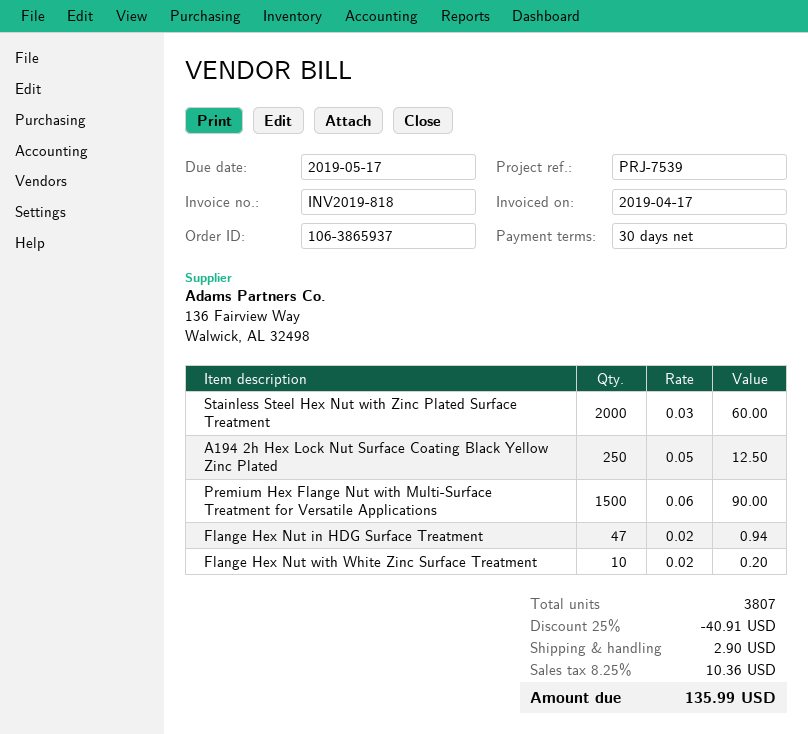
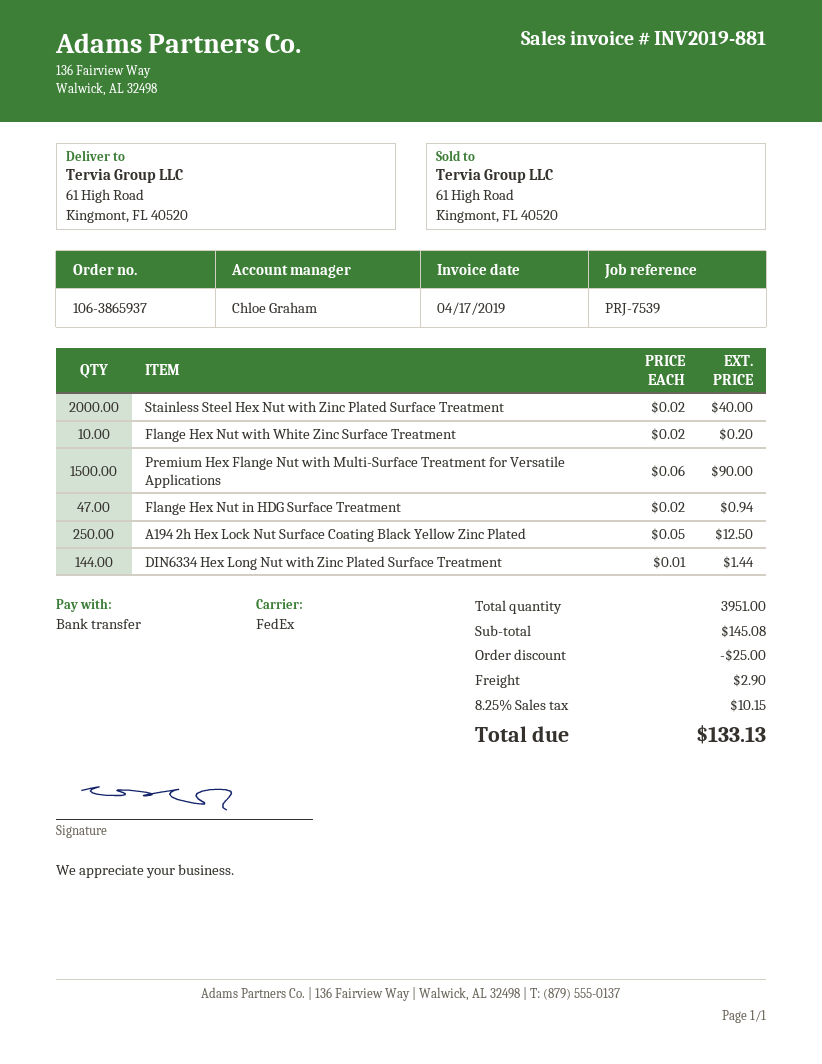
invoice number: INV2019-818 -> INV2019-881
Stainless Steel Hex Nut with Zinc Plated Surface Treatment: 2000 x 0.03 = 60.00 -> 2000 x 0.02 = 40.00
DIN6334 Hex Long Nut with Zinc Plated Surface Treatment: none -> 144 x 0.01 = 1.44
total quantity: 3807 -> 3951
discount: 40.91 -> 25.00
tax: 8.25% = 10.36 -> 8.25% = 10.15
total: 135.99 -> 133.13

